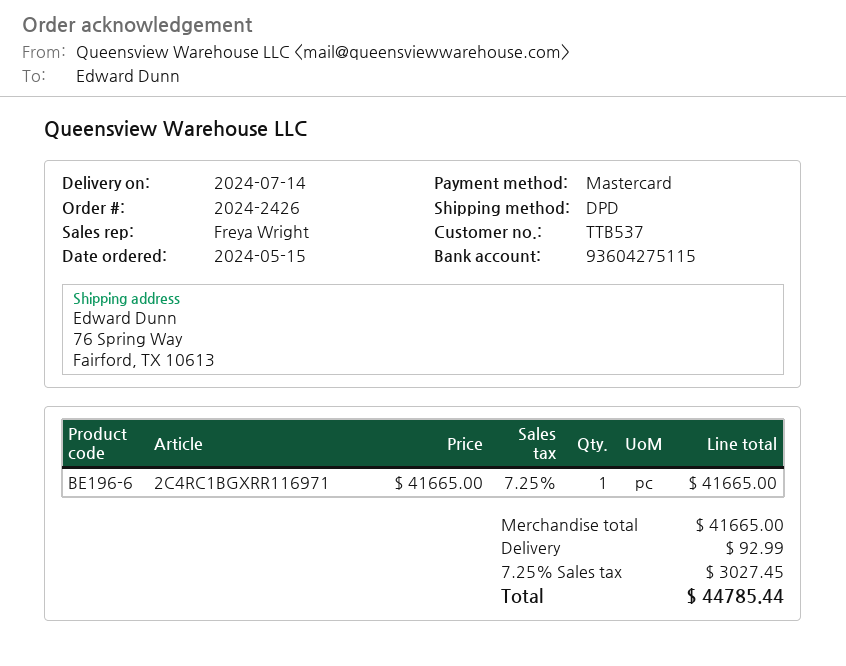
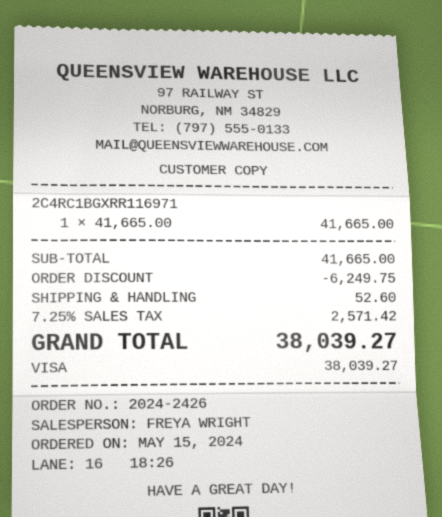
payment method: Mastercard -> Visa
discount: none -> 6249.75
shipping: 92.99 -> 52.60
tax: 7.25% = 3027.45 -> 7.25% = 2571.42
total: 44785.44 -> 38039.27

